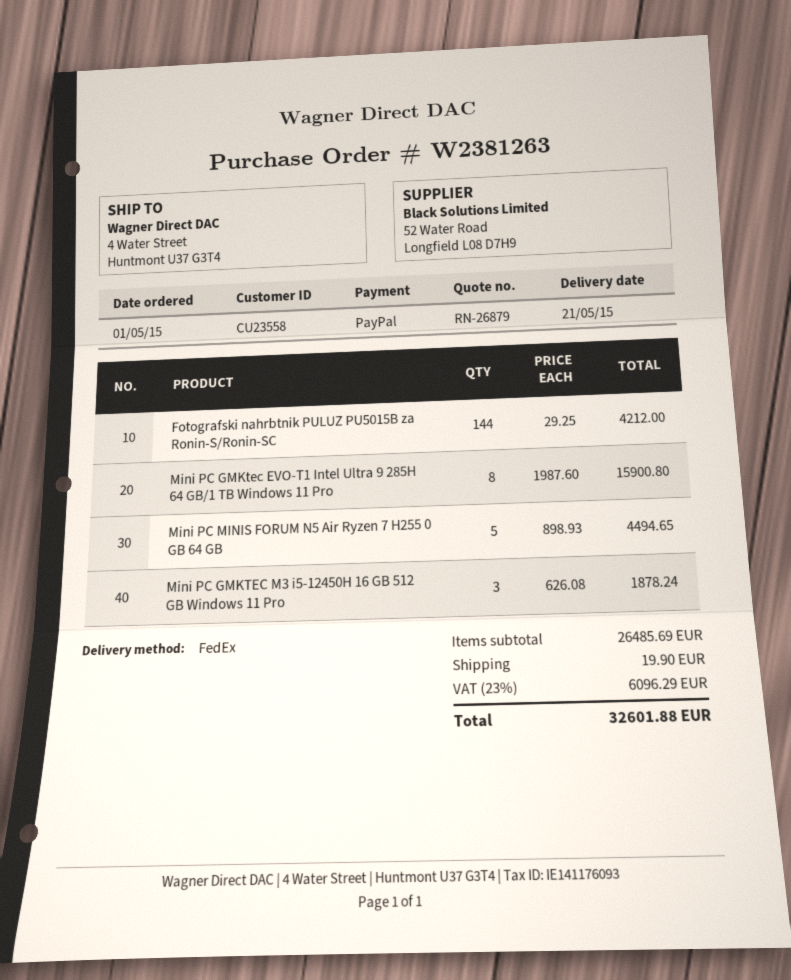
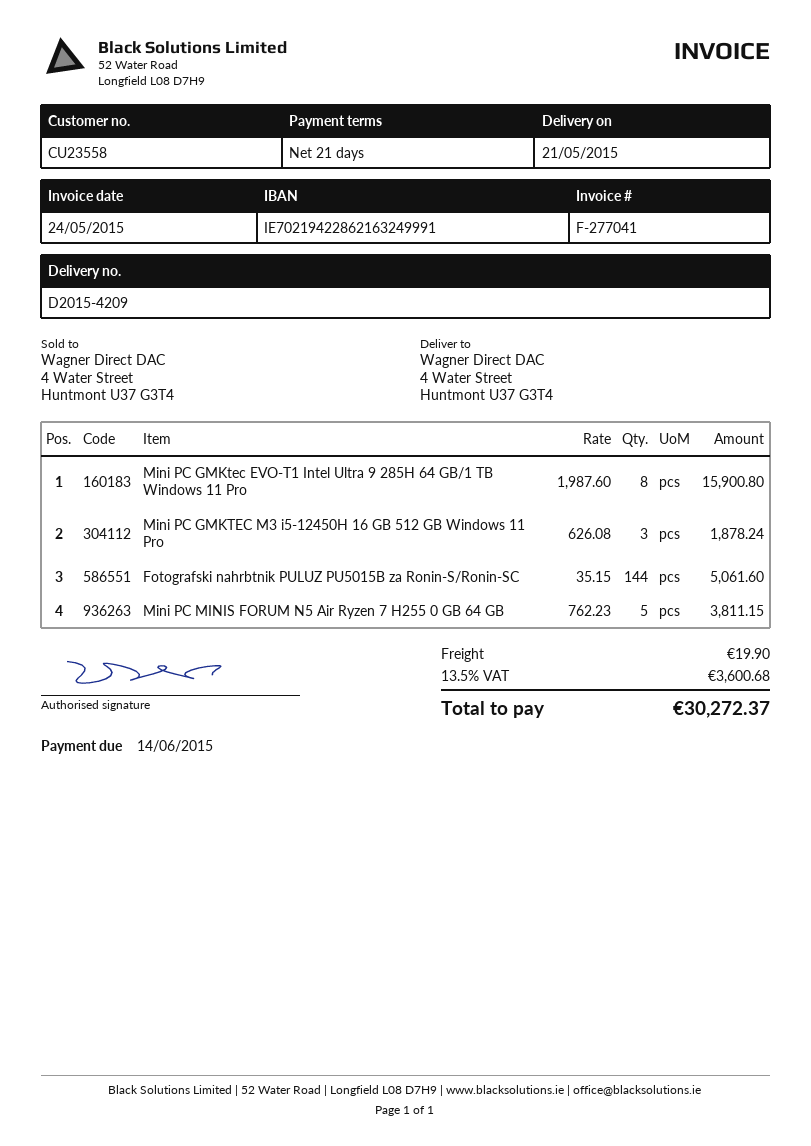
Fotografski nahrbtnik PULUZ PU5015B za Ronin-S/Ronin-SC: 144 x 29.25 = 4212.00 -> 144 x 35.15 = 5061.60
Mini PC MINIS FORUM N5 Air Ryzen 7 H255 0 GB 64 GB: 5 x 898.93 = 4494.65 -> 5 x 762.23 = 3811.15
tax: 23% = 6096.29 -> 13.5% = 3600.68
total: 32601.88 -> 30272.37

